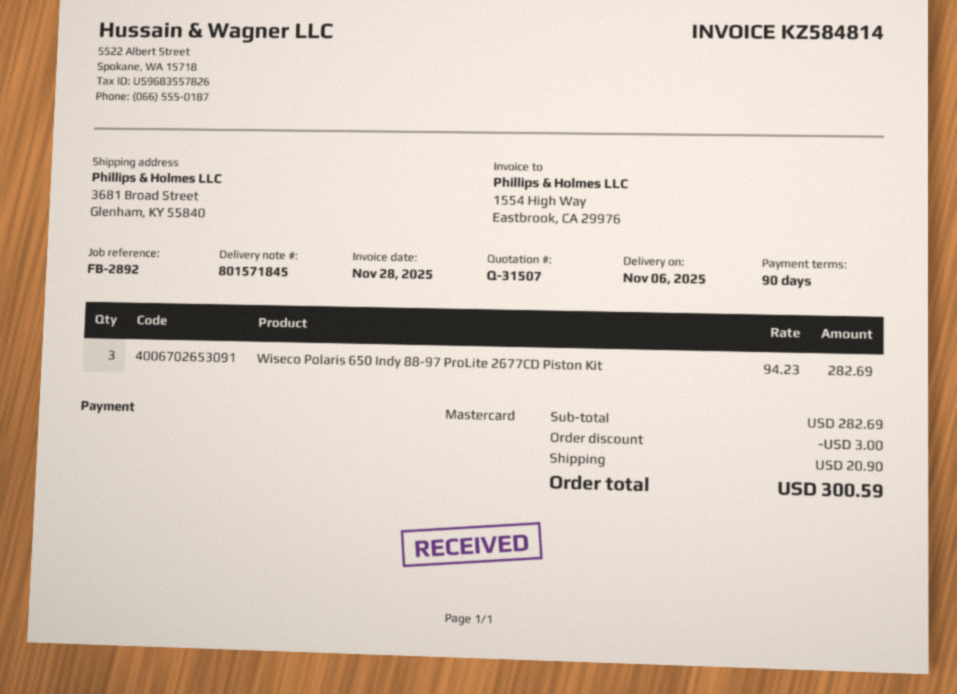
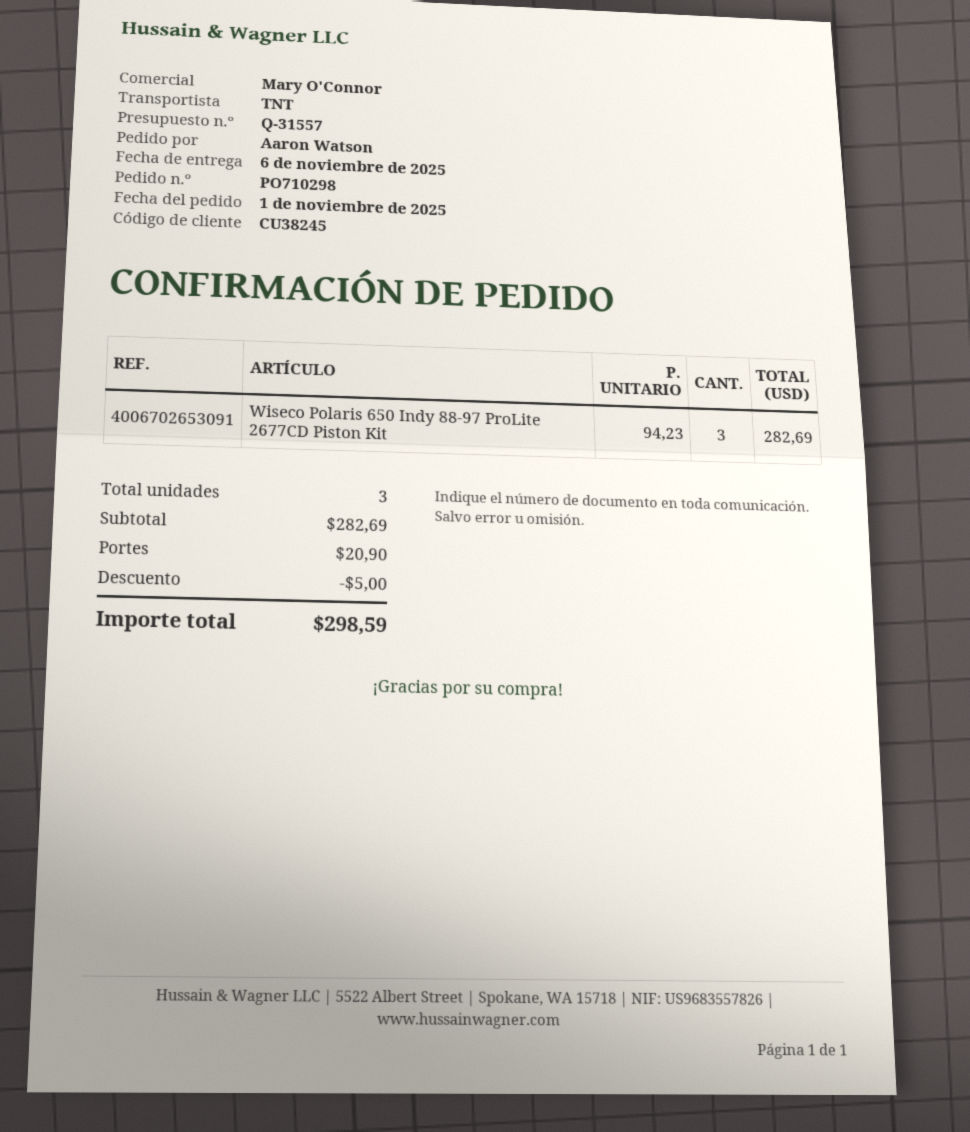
quote number: Q-31507 -> Q-31557
discount: 3.00 -> 5.00
total: 300.59 -> 298.59

